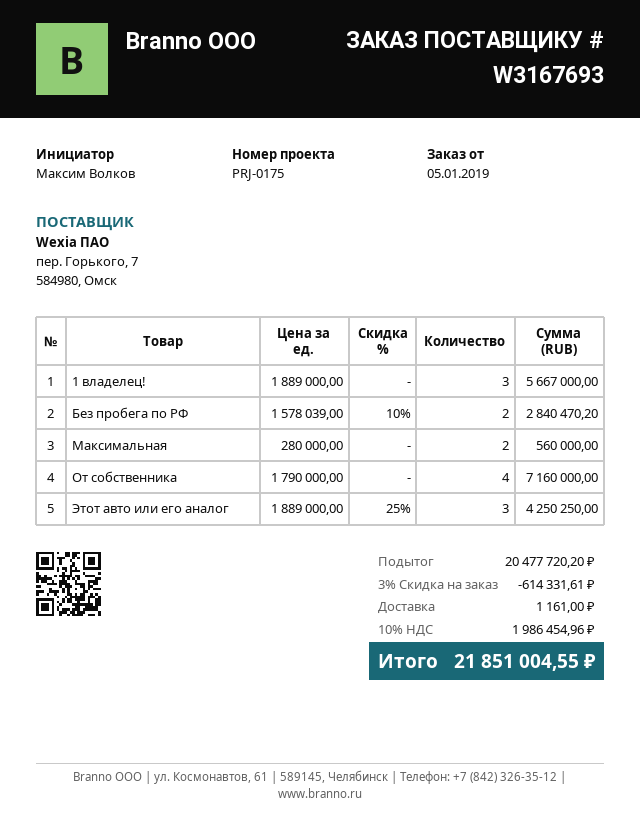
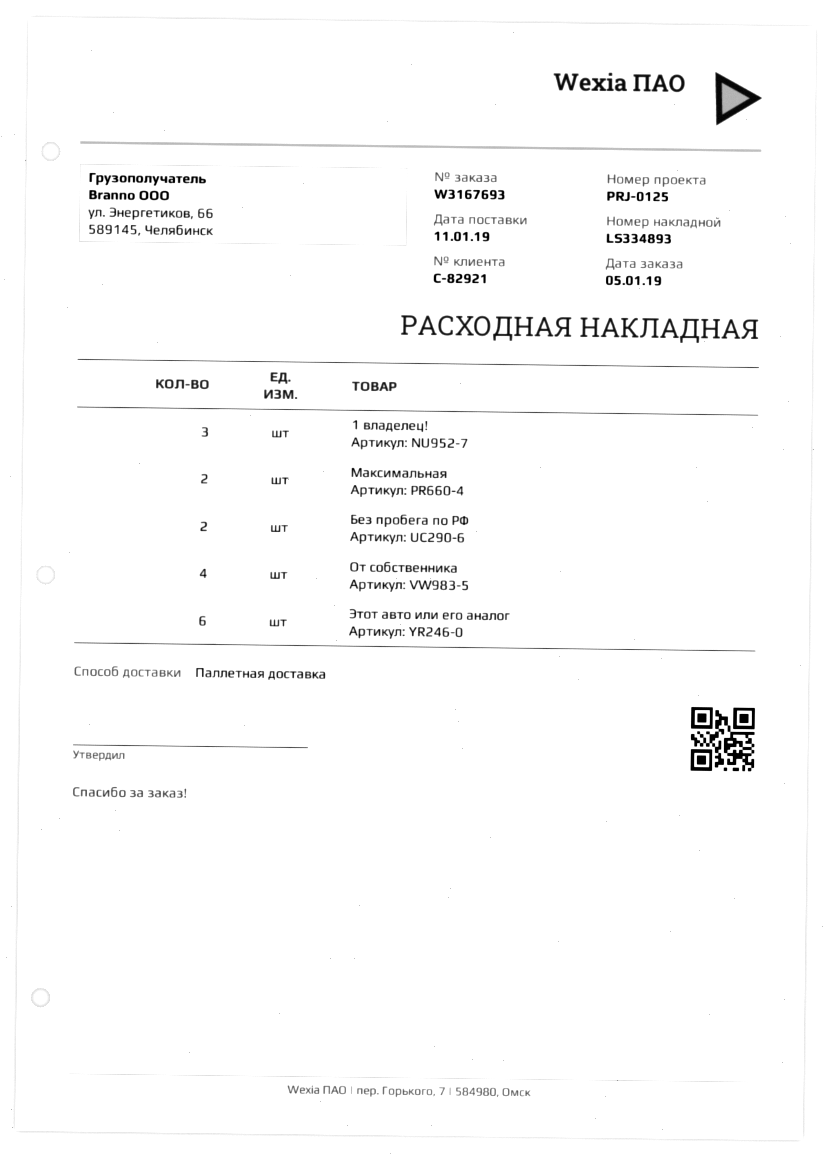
reference: PRJ-0175 -> PRJ-0125
Этот авто или его аналог: 3 -> 6

